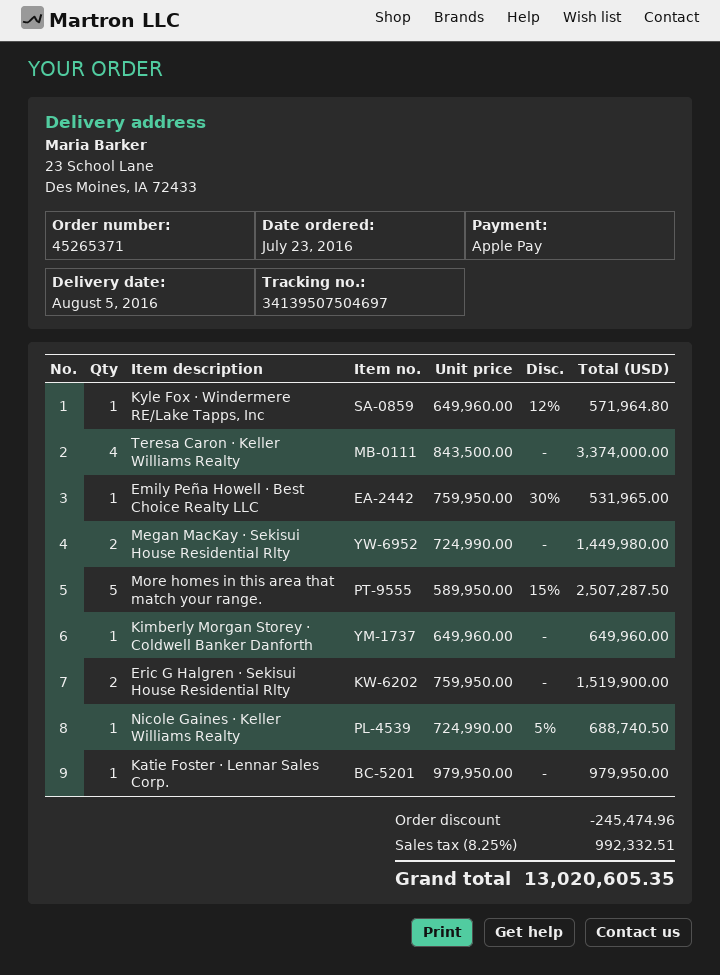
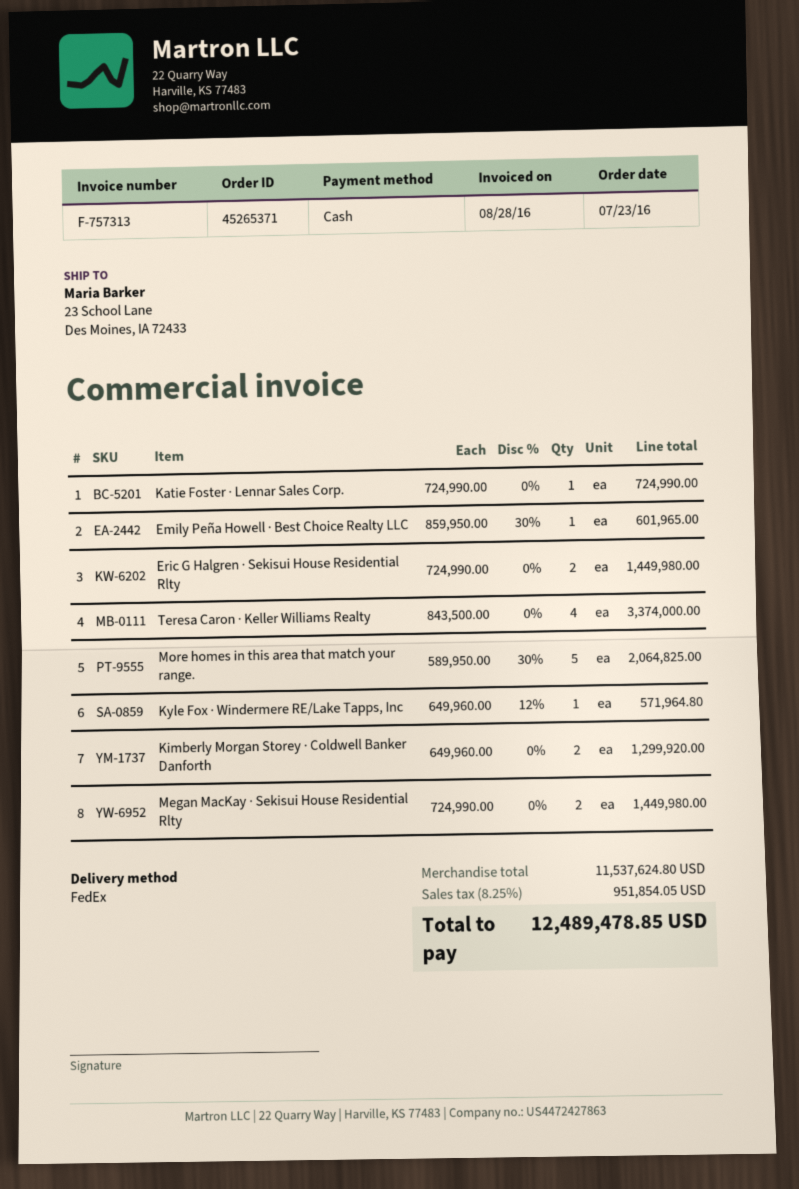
payment method: Apple Pay -> cash
Emily Peña Howell · Best Choice Realty LLC: 1 x 759950.00 - 30% = 531965.00 -> 1 x 859950.00 - 30% = 601965.00
More homes in this area that match your range.: 5 x 589950.00 - 15% = 2507287.50 -> 5 x 589950.00 - 30% = 2064825.00
Kimberly Morgan Storey · Coldwell Banker Danforth: 1 x 649960.00 = 649960.00 -> 2 x 649960.00 = 1299920.00
Eric G Halgren · Sekisui House Residential Rlty: 2 x 759950.00 = 1519900.00 -> 2 x 724990.00 = 1449980.00
Nicole Gaines · Keller Williams Realty: 1 x 724990.00 - 5% = 688740.50 -> none
Katie Foster · Lennar Sales Corp.: 1 x 979950.00 = 979950.00 -> 1 x 724990.00 = 724990.00
discount: 245474.96 -> none
tax: 8.25% = 992332.51 -> 8.25% = 951854.05
total: 13020605.35 -> 12489478.85

